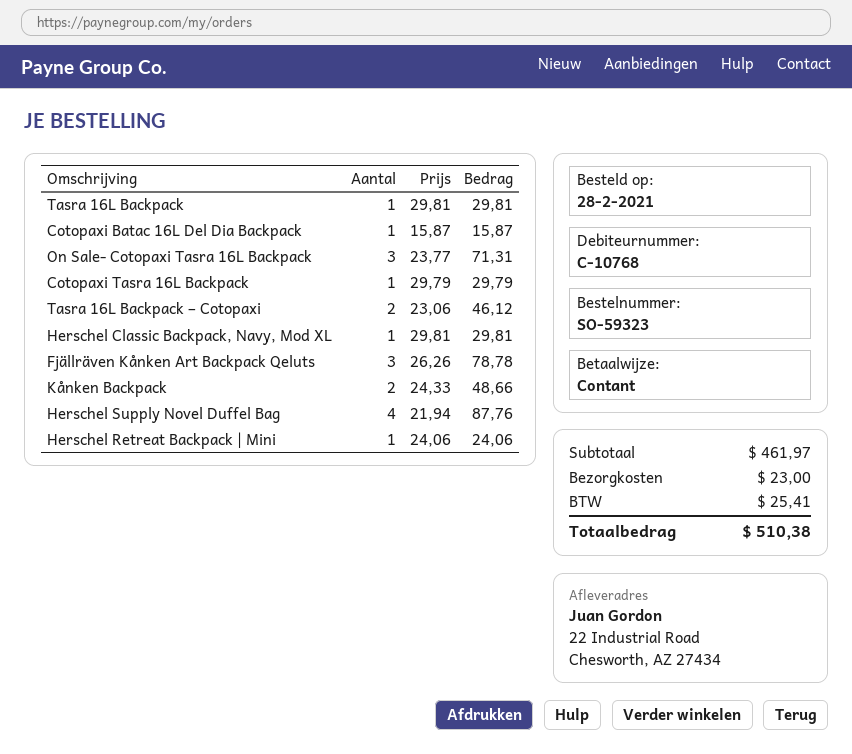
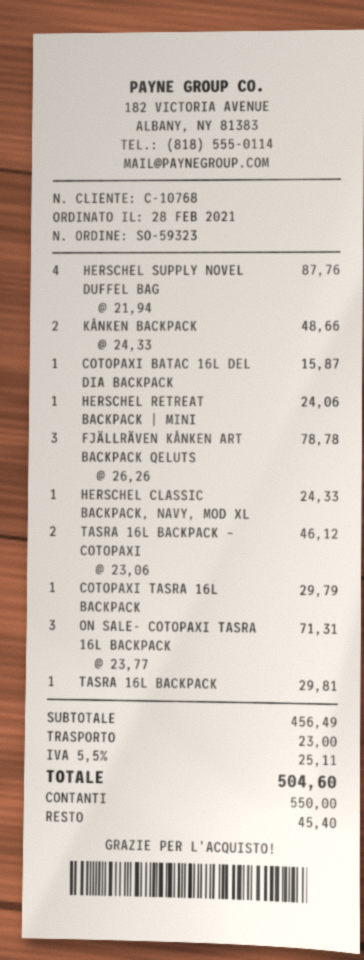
Herschel Classic Backpack, Navy, Mod XL: 1 x 29.81 = 29.81 -> 1 x 24.33 = 24.33
subtotal: 461.97 -> 456.49
tax: 25.41 -> 25.11
total: 510.38 -> 504.60

